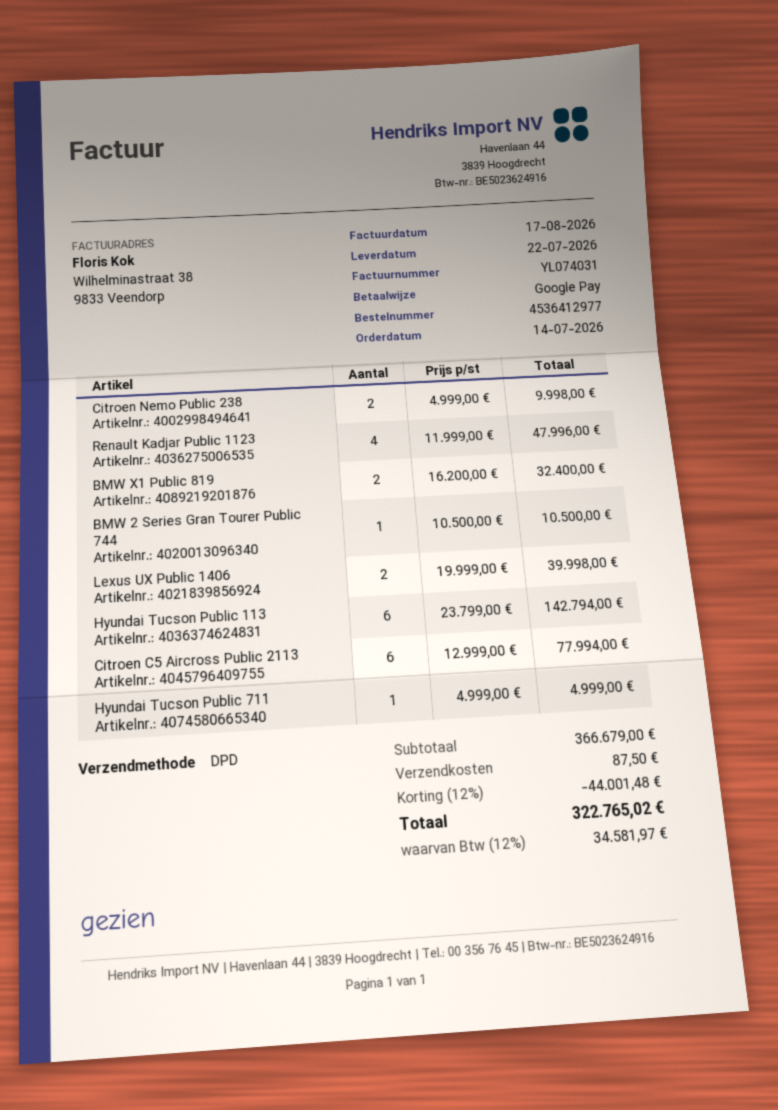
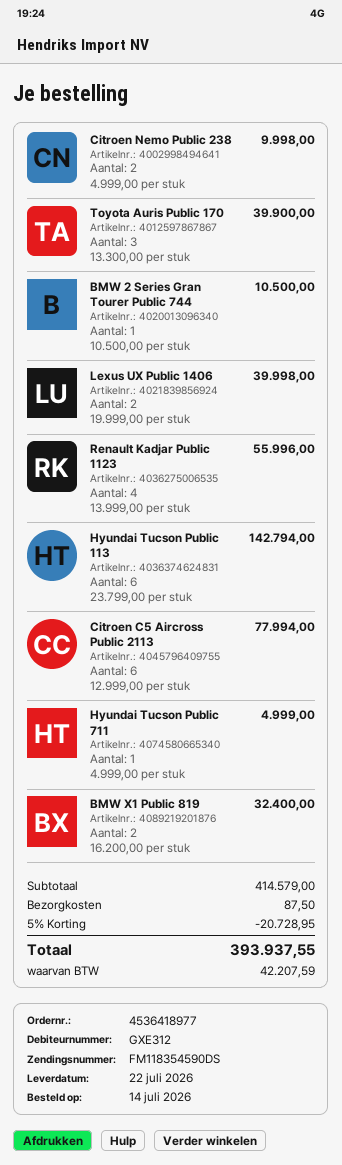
order number: 4536412977 -> 4536418977
Renault Kadjar Public 1123: 4 x 11999.00 = 47996.00 -> 4 x 13999.00 = 55996.00
Toyota Auris Public 170: none -> 3 x 13300.00 = 39900.00
subtotal: 366679.00 -> 414579.00
discount: 12% = 44001.48 -> 5% = 20728.95
tax: 34581.97 -> 42207.59
total: 322765.02 -> 393937.55

